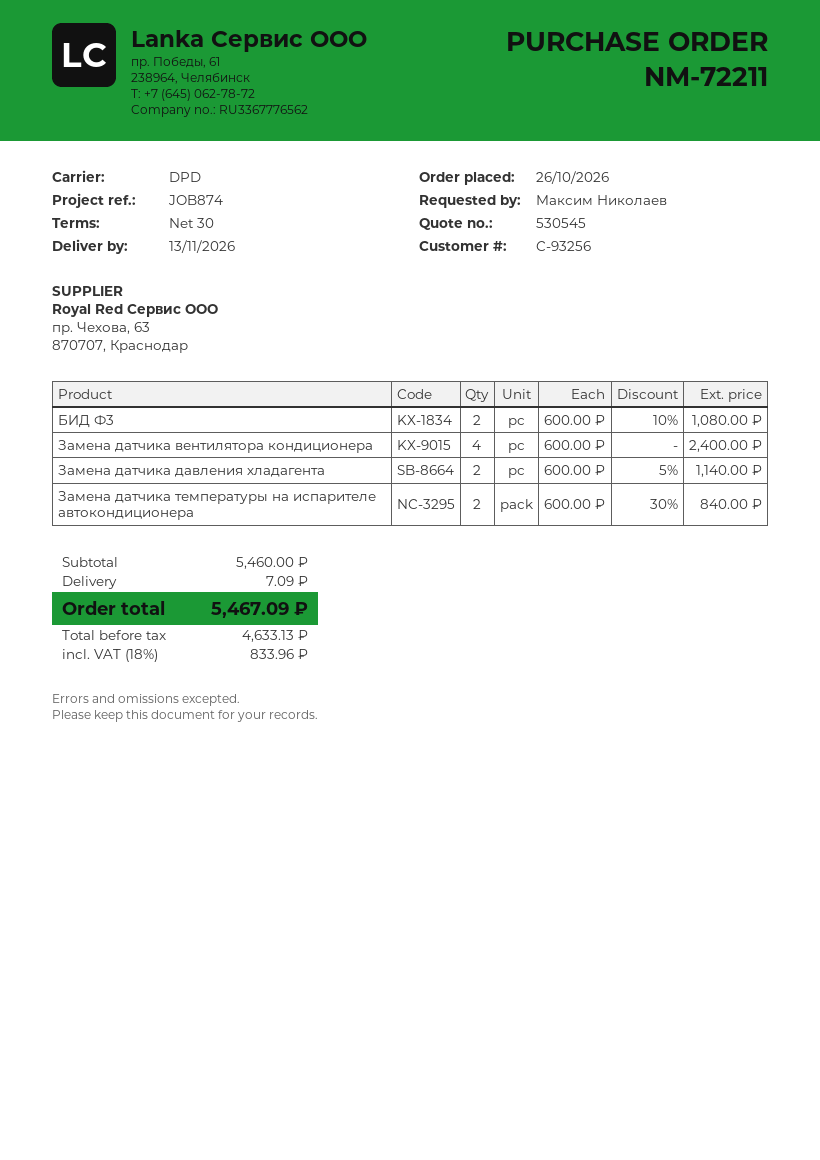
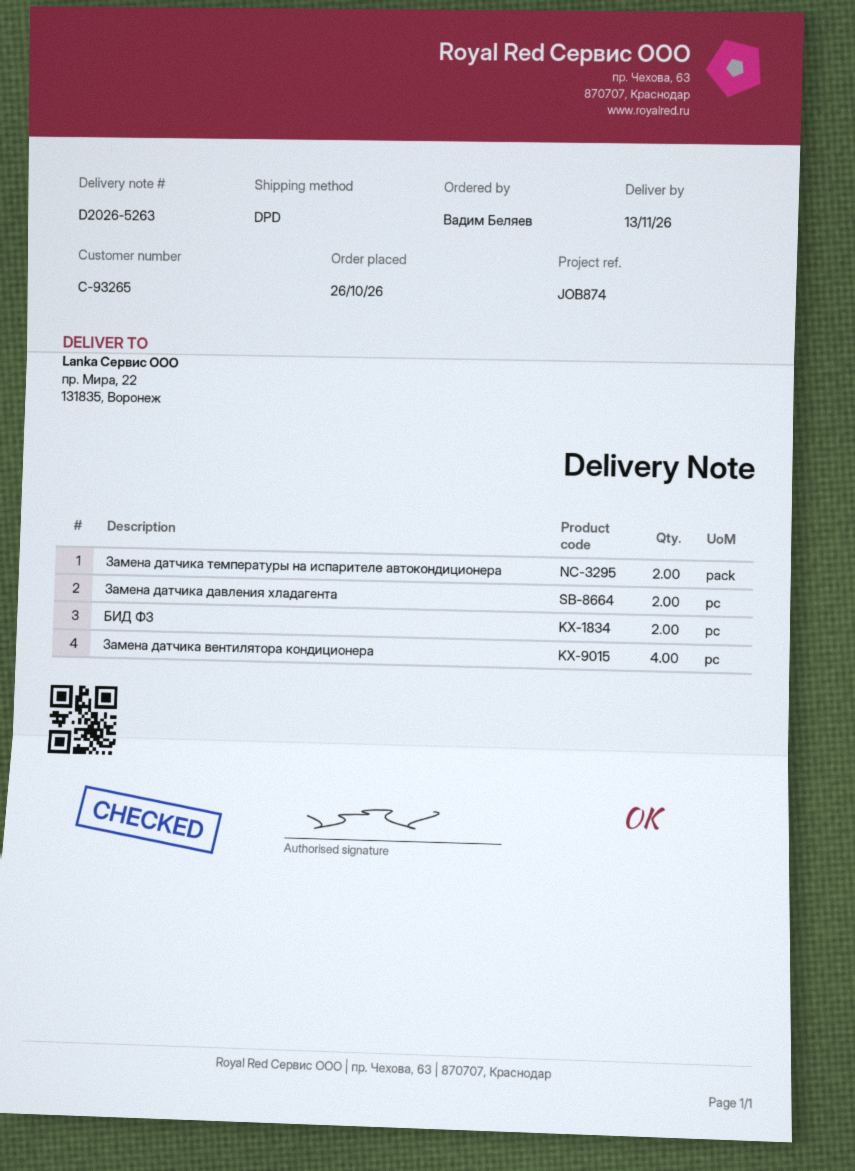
customer number: C-93256 -> C-93265
ordered by: Максим Николаев -> Вадим Беляев

